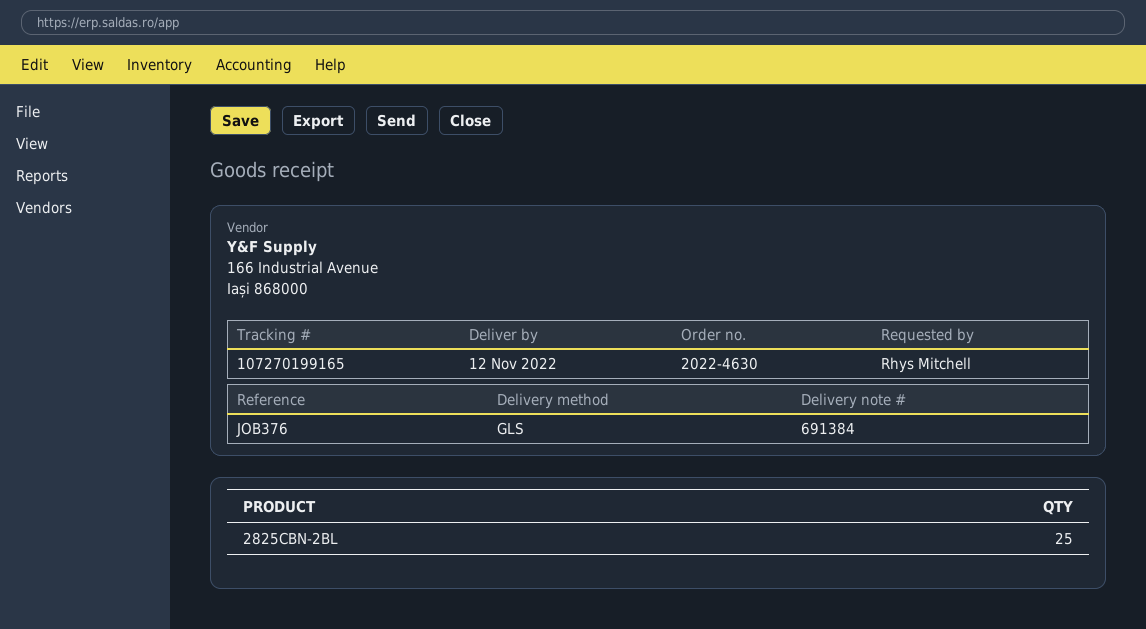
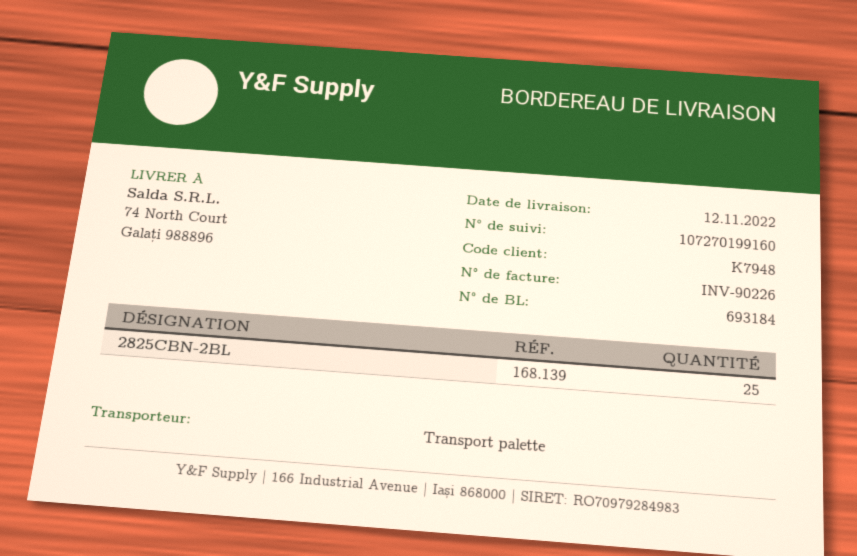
delivery note number: 691384 -> 693184
shipping method: GLS -> pallet freight
tracking number: 107270199165 -> 107270199160

